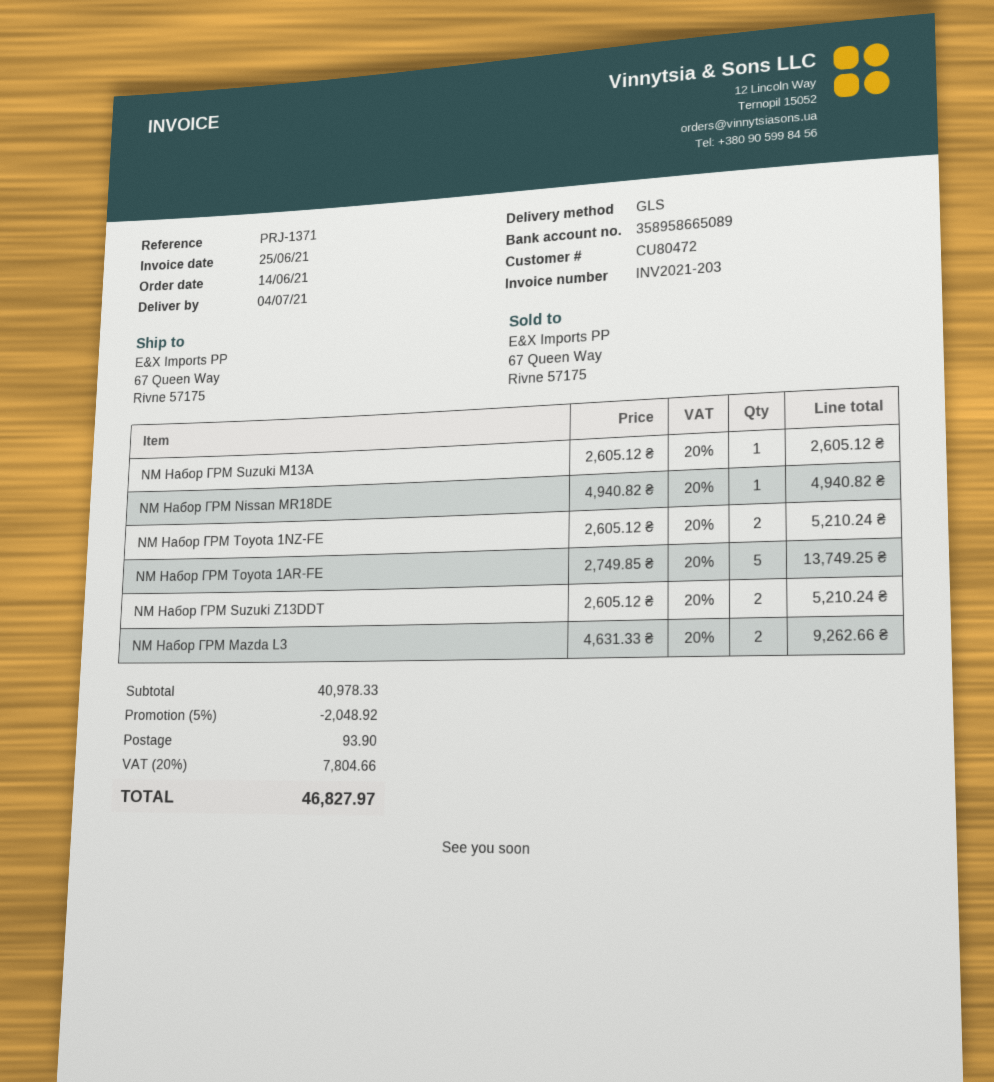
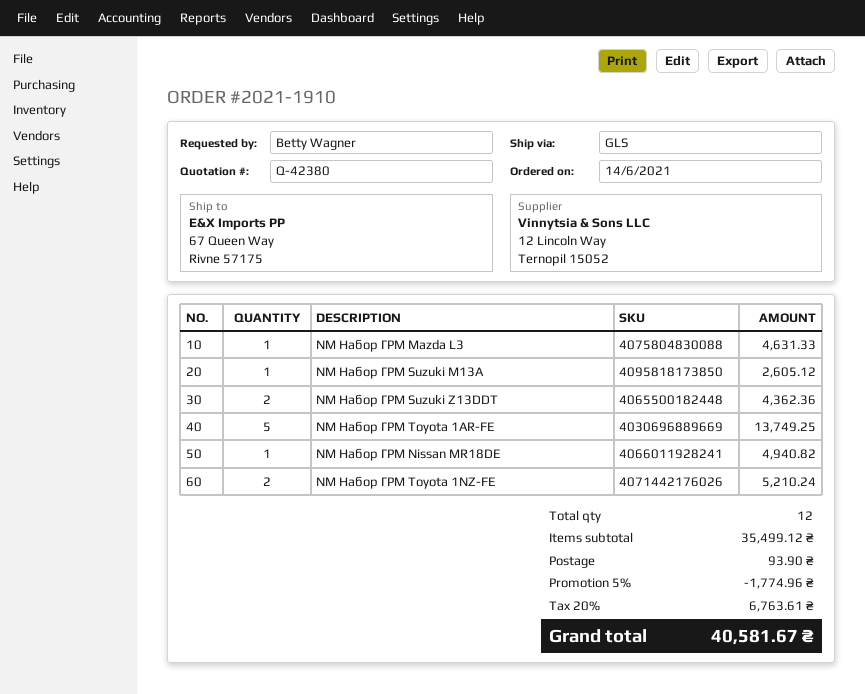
NM Набор ГРМ Suzuki Z13DDT: 2 for 5210.24 -> 2 for 4362.36
NM Набор ГРМ Mazda L3: 2 for 9262.66 -> 1 for 4631.33
subtotal: 40978.33 -> 35499.12
discount: 5% = 2048.92 -> 5% = 1774.96
tax: 20% = 7804.66 -> 20% = 6763.61
total: 46827.97 -> 40581.67

